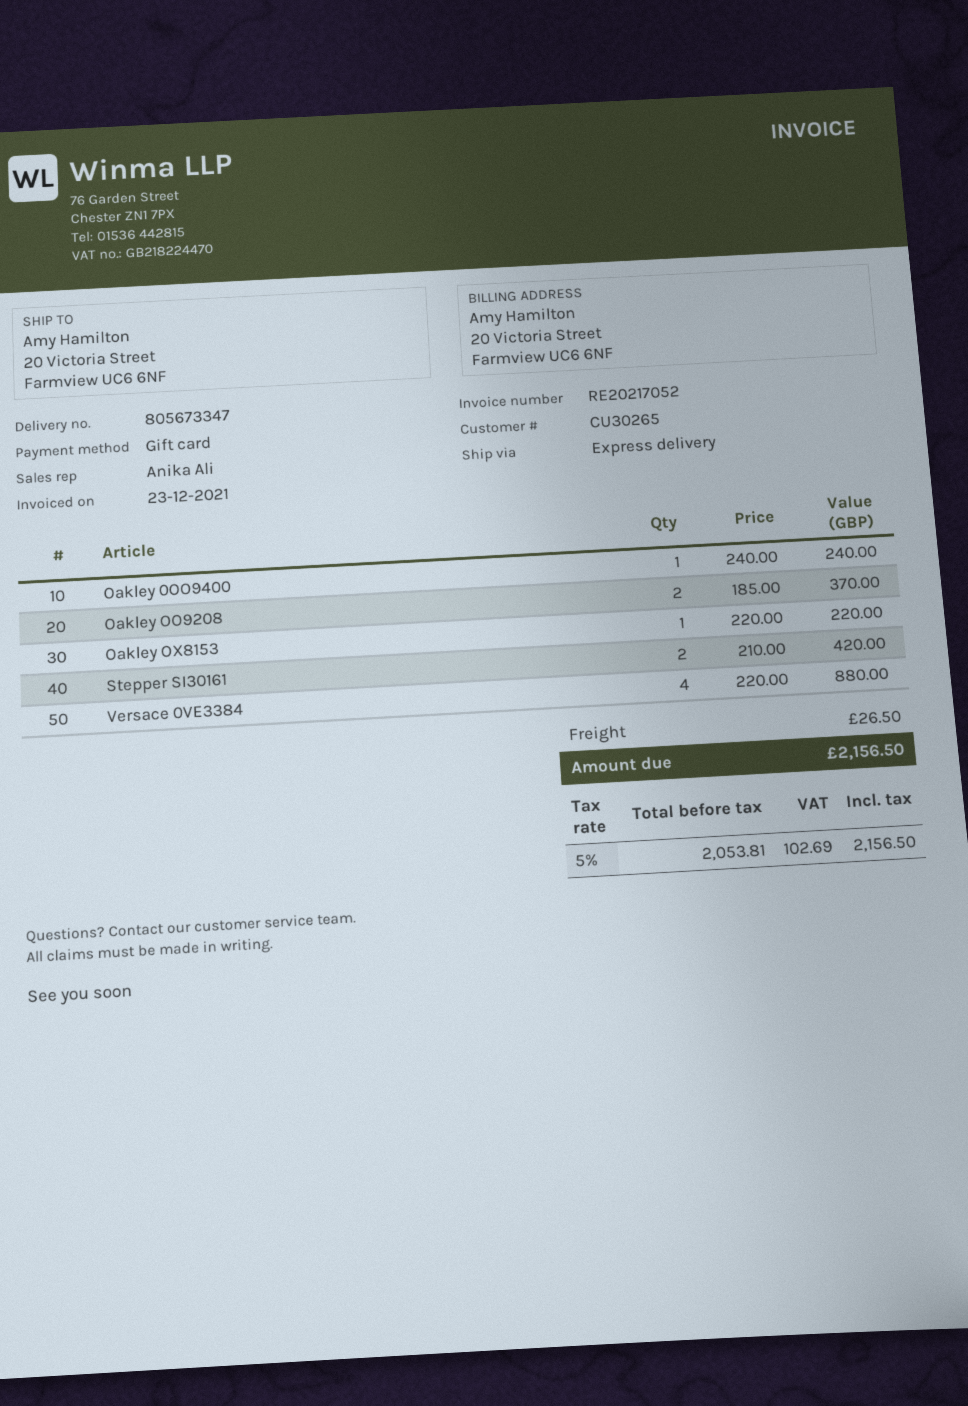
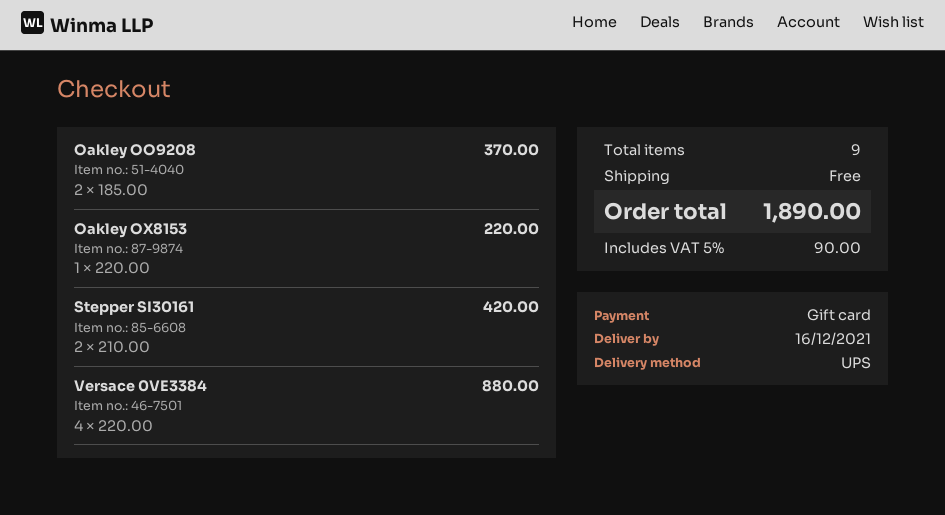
shipping method: express -> UPS
Oakley 0OO9400: 1 x 240.00 = 240.00 -> none
shipping: 26.50 -> 0.00
tax: 5% = 102.69 -> 5% = 90.00
total: 2156.50 -> 1890.00

